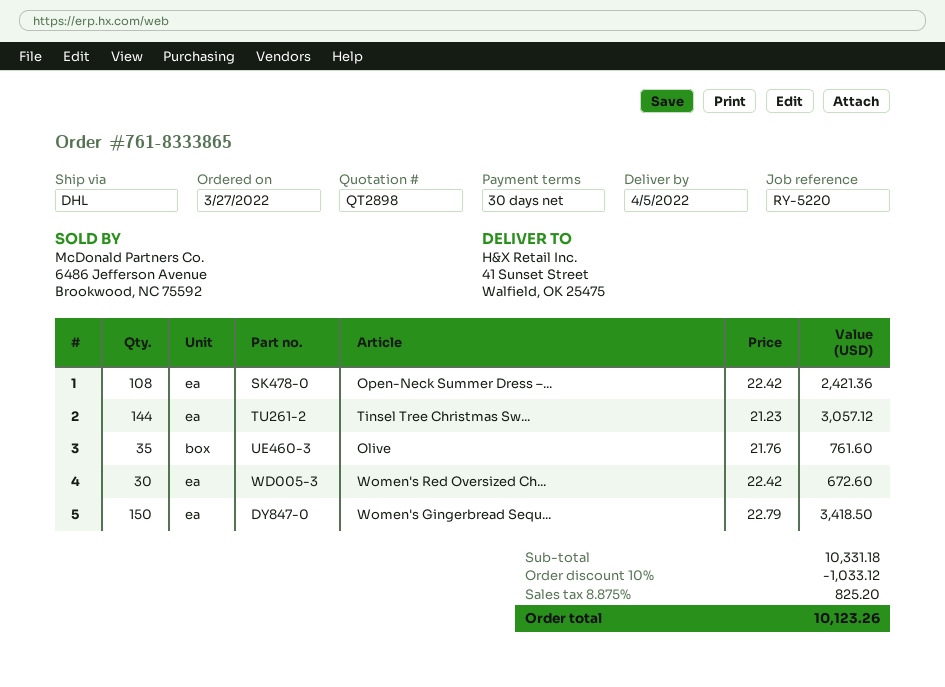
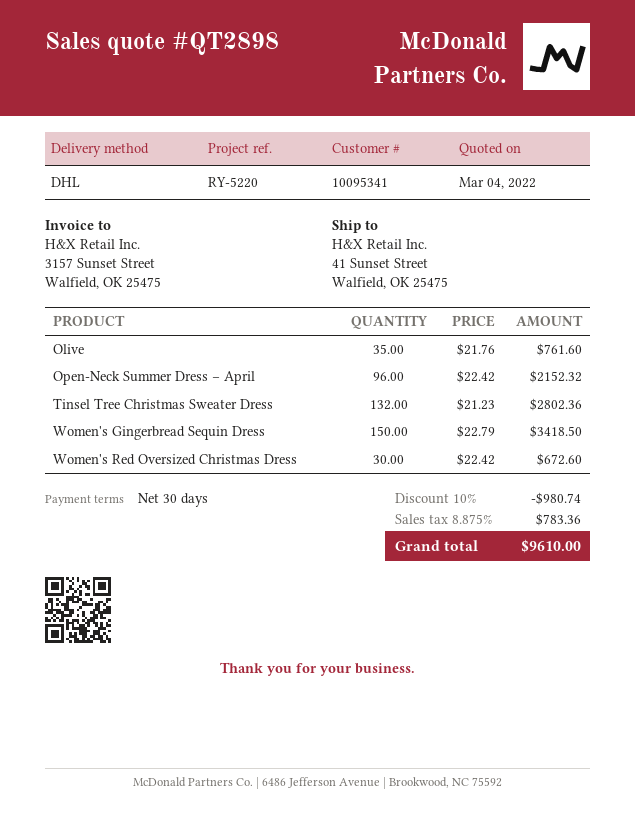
Open-Neck Summer Dress –...: 108 x 22.42 = 2421.36 -> 96 x 22.42 = 2152.32
Tinsel Tree Christmas Sw...: 144 x 21.23 = 3057.12 -> 132 x 21.23 = 2802.36
discount: 10% = 1033.12 -> 10% = 980.74
tax: 8.875% = 825.20 -> 8.875% = 783.36
total: 10123.26 -> 9610.00

